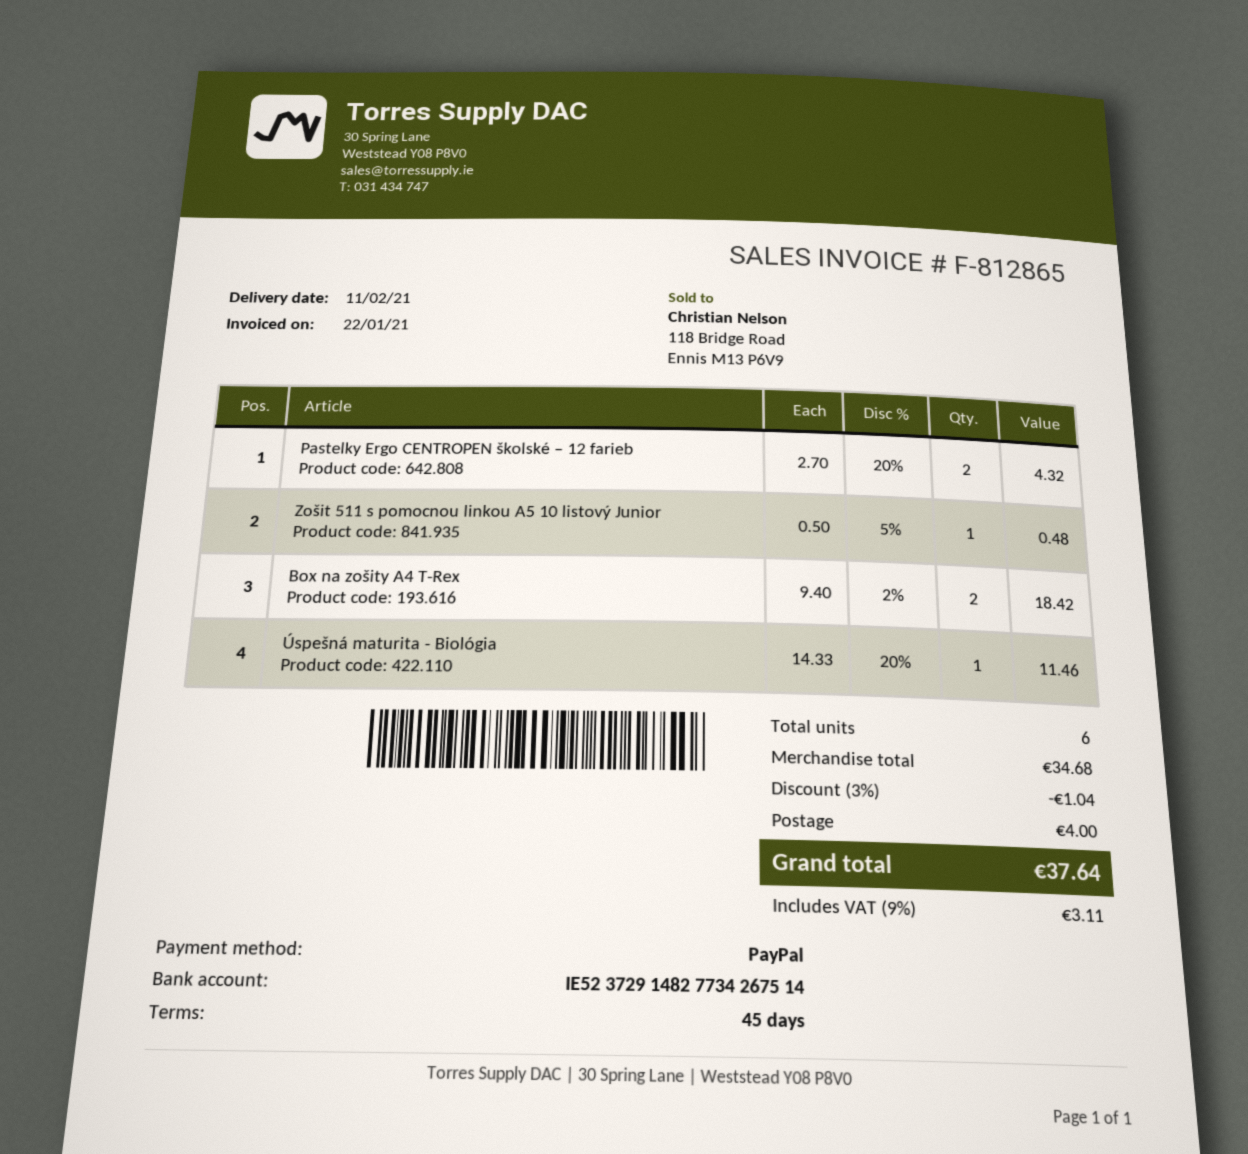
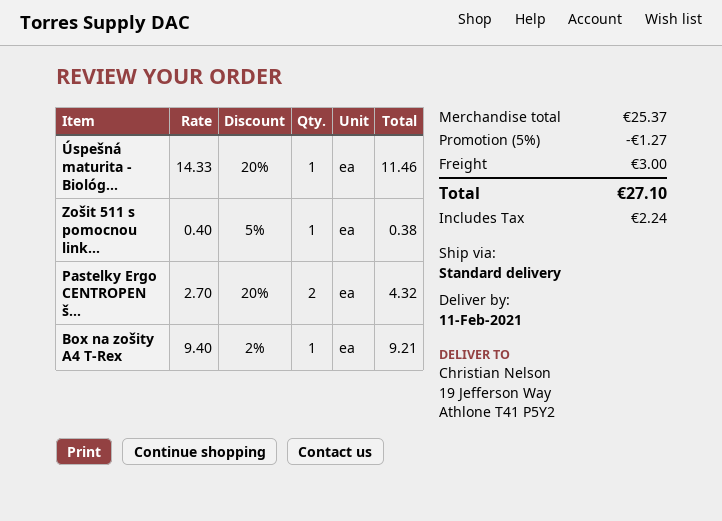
Zošit 511 s pomocnou linkou A5 10 listový Junior: 1 x 0.50 - 5% = 0.48 -> 1 x 0.40 - 5% = 0.38
Box na zošity A4 T-Rex: 2 x 9.40 - 2% = 18.42 -> 1 x 9.40 - 2% = 9.21
subtotal: 34.68 -> 25.37
discount: 3% = 1.04 -> 5% = 1.27
shipping: 4.00 -> 3.00
tax: 3.11 -> 2.24
total: 37.64 -> 27.10

